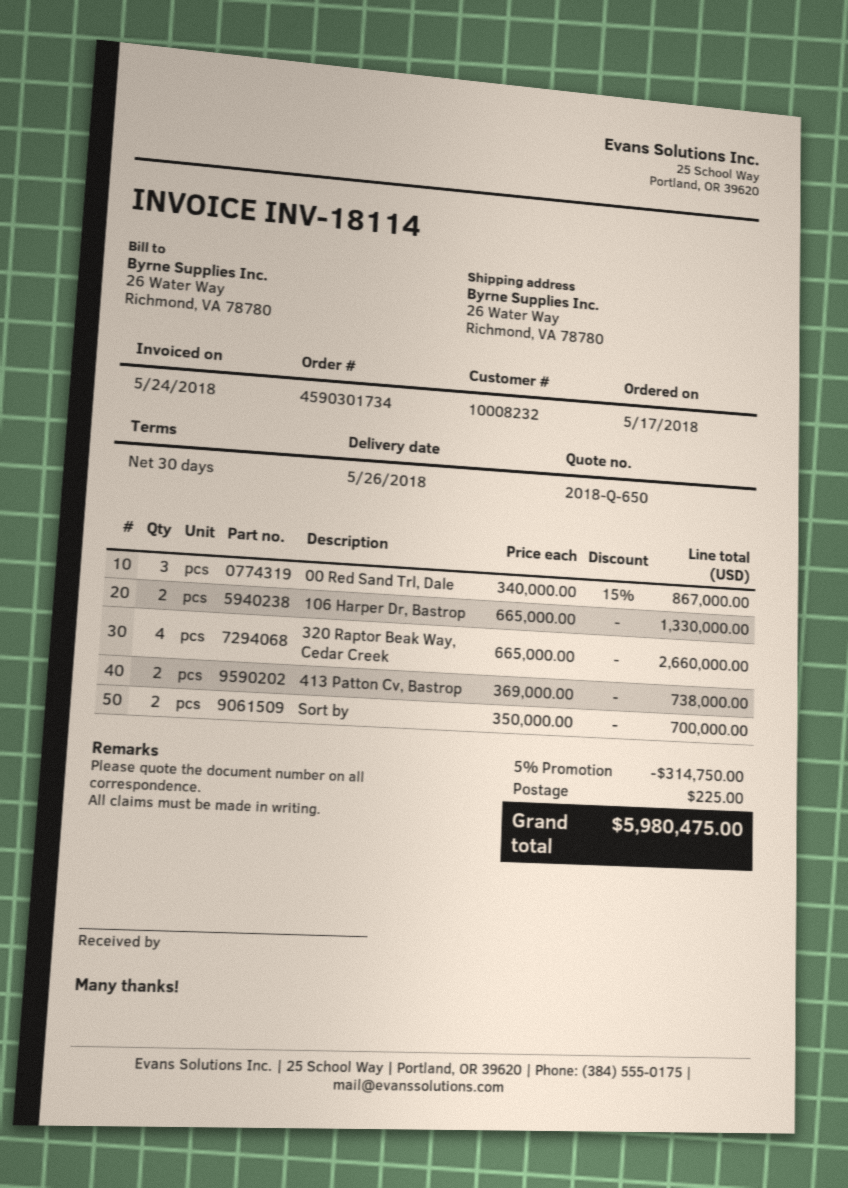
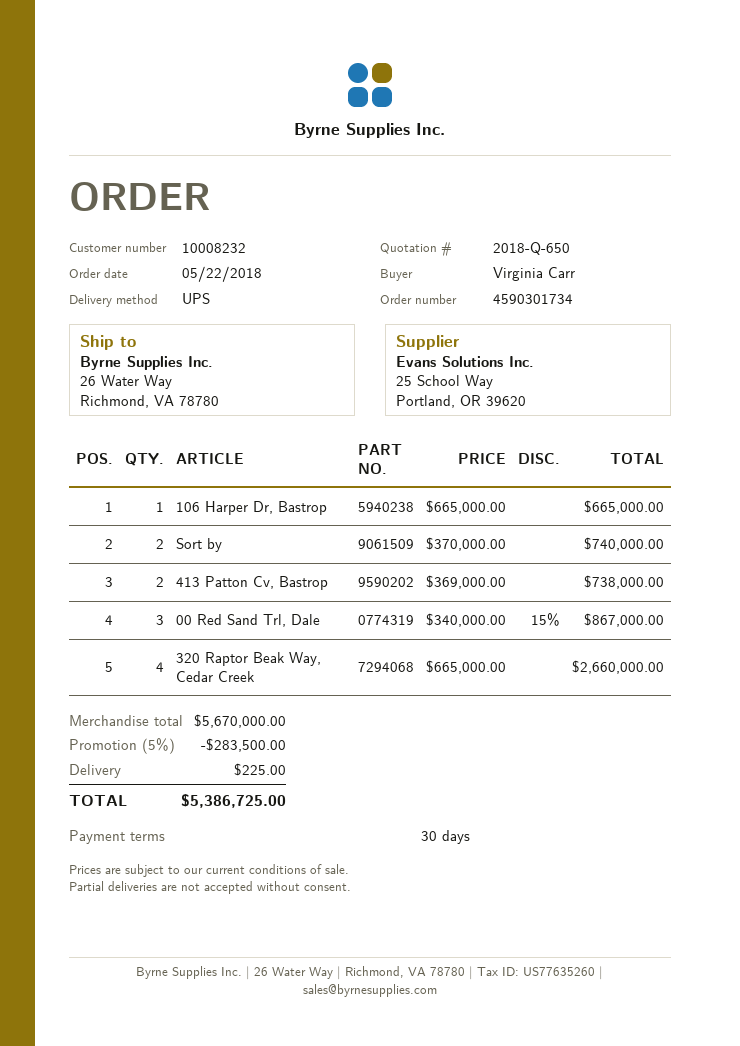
order date: 2018-05-17 -> 2018-05-22
106 Harper Dr, Bastrop: 2 x 665000.00 = 1330000.00 -> 1 x 665000.00 = 665000.00
Sort by: 2 x 350000.00 = 700000.00 -> 2 x 370000.00 = 740000.00
discount: 5% = 314750.00 -> 5% = 283500.00
total: 5980475.00 -> 5386725.00

